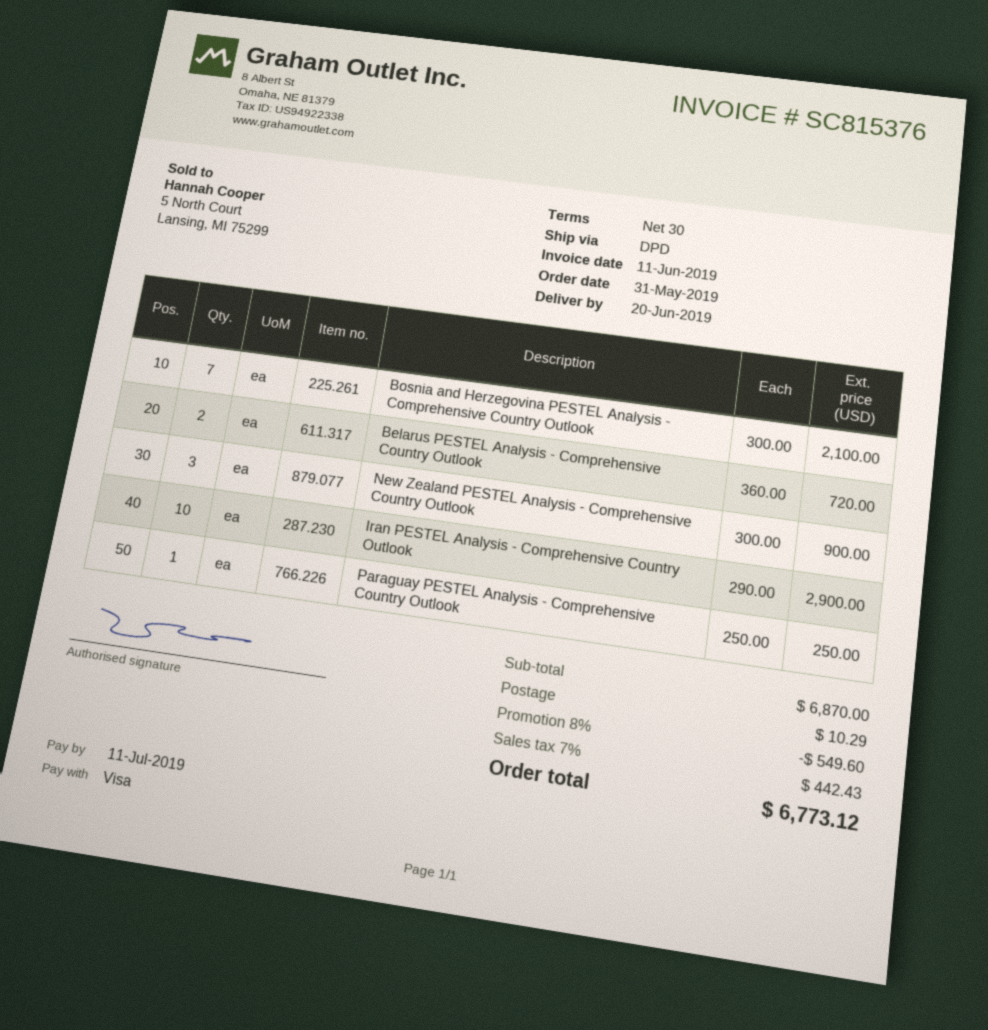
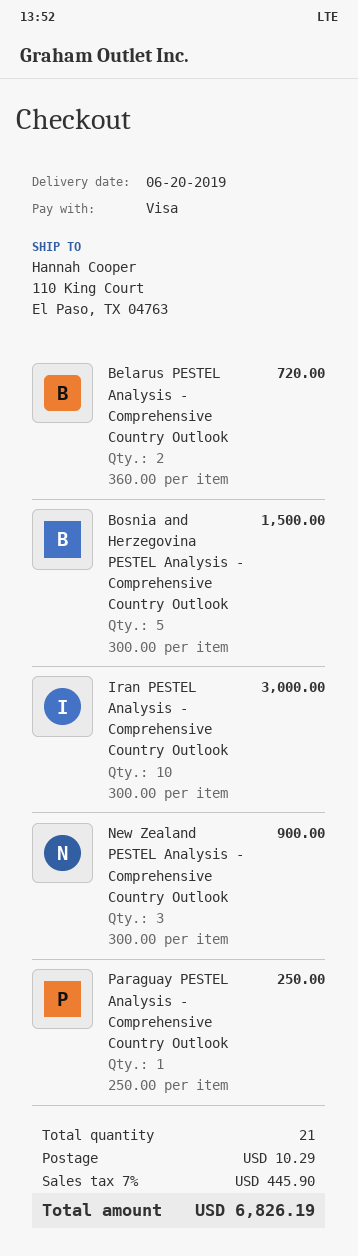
Bosnia and Herzegovina PESTEL Analysis - Comprehensive Country Outlook: 7 x 300.00 = 2100.00 -> 5 x 300.00 = 1500.00
Iran PESTEL Analysis - Comprehensive Country Outlook: 10 x 290.00 = 2900.00 -> 10 x 300.00 = 3000.00
discount: 8% = 549.60 -> none
tax: 7% = 442.43 -> 7% = 445.90
total: 6773.12 -> 6826.19

